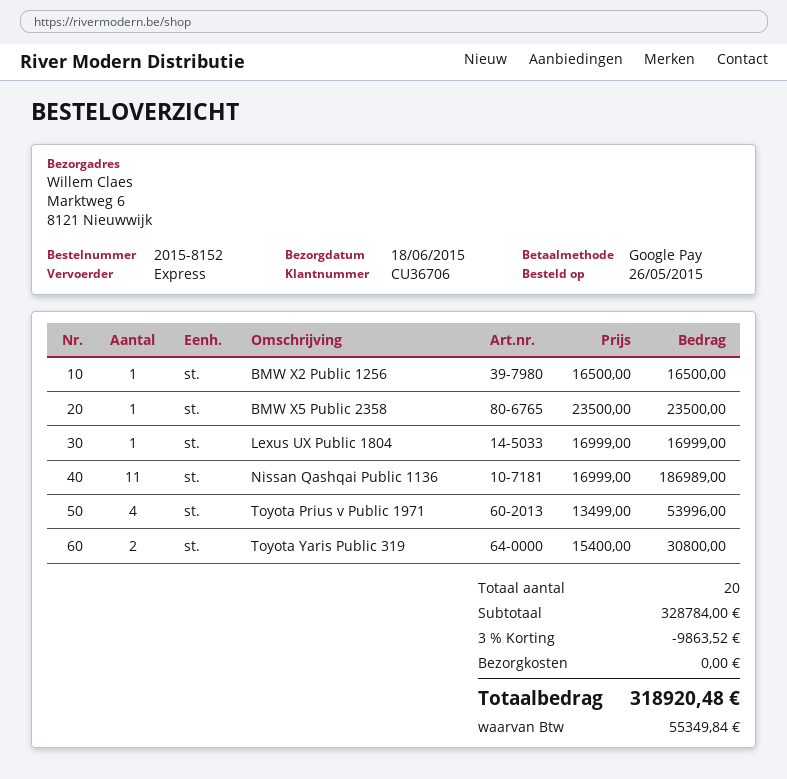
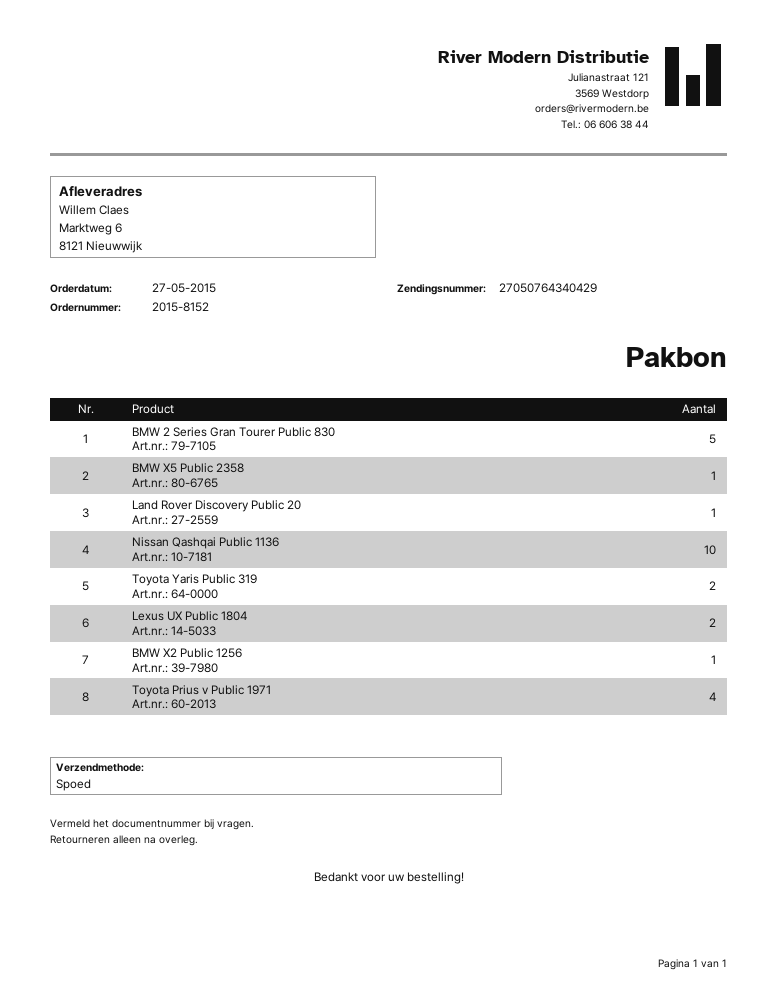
order date: 2015-05-26 -> 2015-05-27
Lexus UX Public 1804: 1 -> 2
Nissan Qashqai Public 1136: 11 -> 10
BMW 2 Series Gran Tourer Public 830: none -> 5
Land Rover Discovery Public 20: none -> 1

